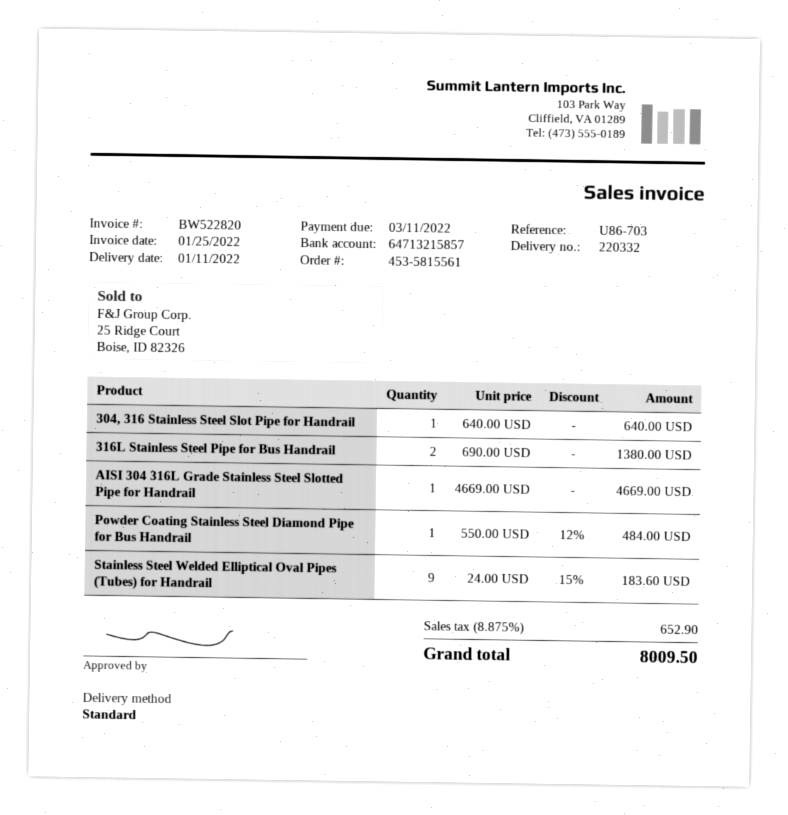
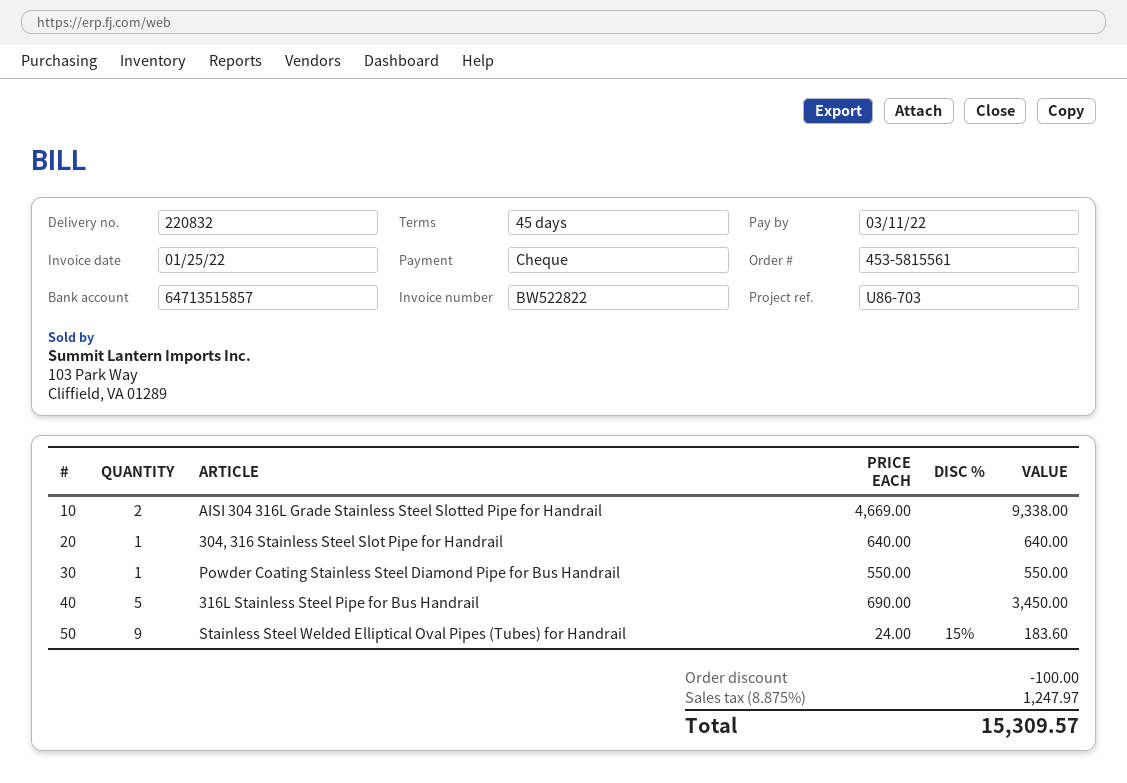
delivery note number: 220332 -> 220832
invoice number: BW522820 -> BW522822
bank account: 64713215857 -> 64713515857
316L Stainless Steel Pipe for Bus Handrail: 2 x 690.00 = 1380.00 -> 5 x 690.00 = 3450.00
AISI 304 316L Grade Stainless Steel Slotted Pipe for Handrail: 1 x 4669.00 = 4669.00 -> 2 x 4669.00 = 9338.00
Powder Coating Stainless Steel Diamond Pipe for Bus Handrail: 1 x 550.00 - 12% = 484.00 -> 1 x 550.00 = 550.00
discount: none -> 100.00
tax: 8.875% = 652.90 -> 8.875% = 1247.97
total: 8009.50 -> 15309.57

